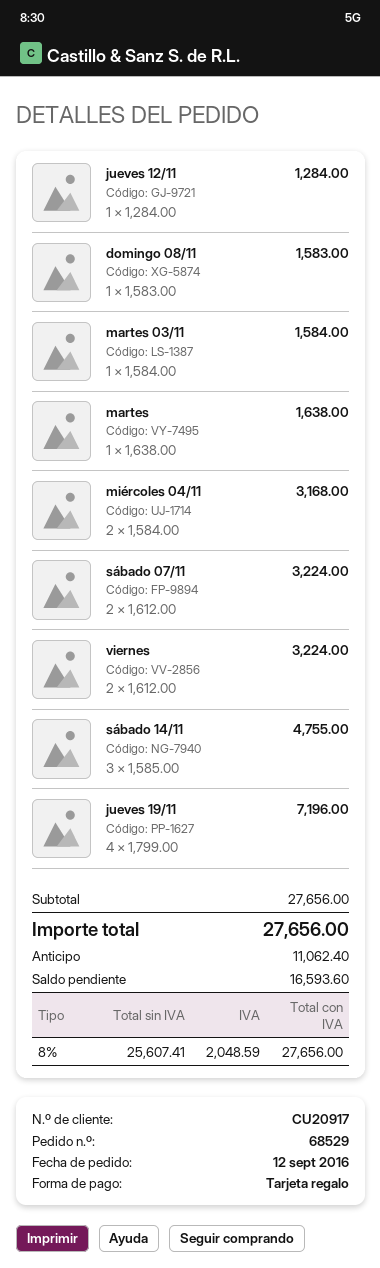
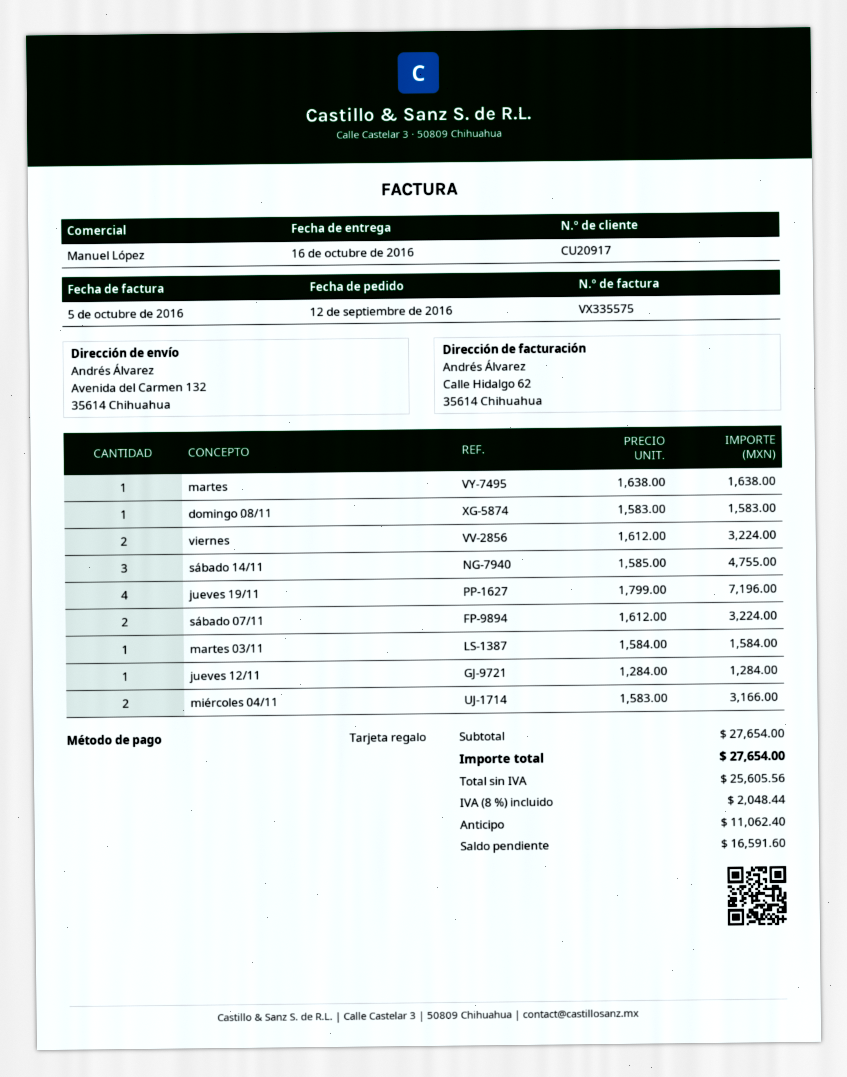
miércoles 04/11: 2 x 1584.00 = 3168.00 -> 2 x 1583.00 = 3166.00
subtotal: 27656.00 -> 27654.00
net: 25607.41 -> 25605.56
tax: 8% = 2048.59 -> 8% = 2048.44
total: 27656.00 -> 27654.00
balance: 16593.60 -> 16591.60

